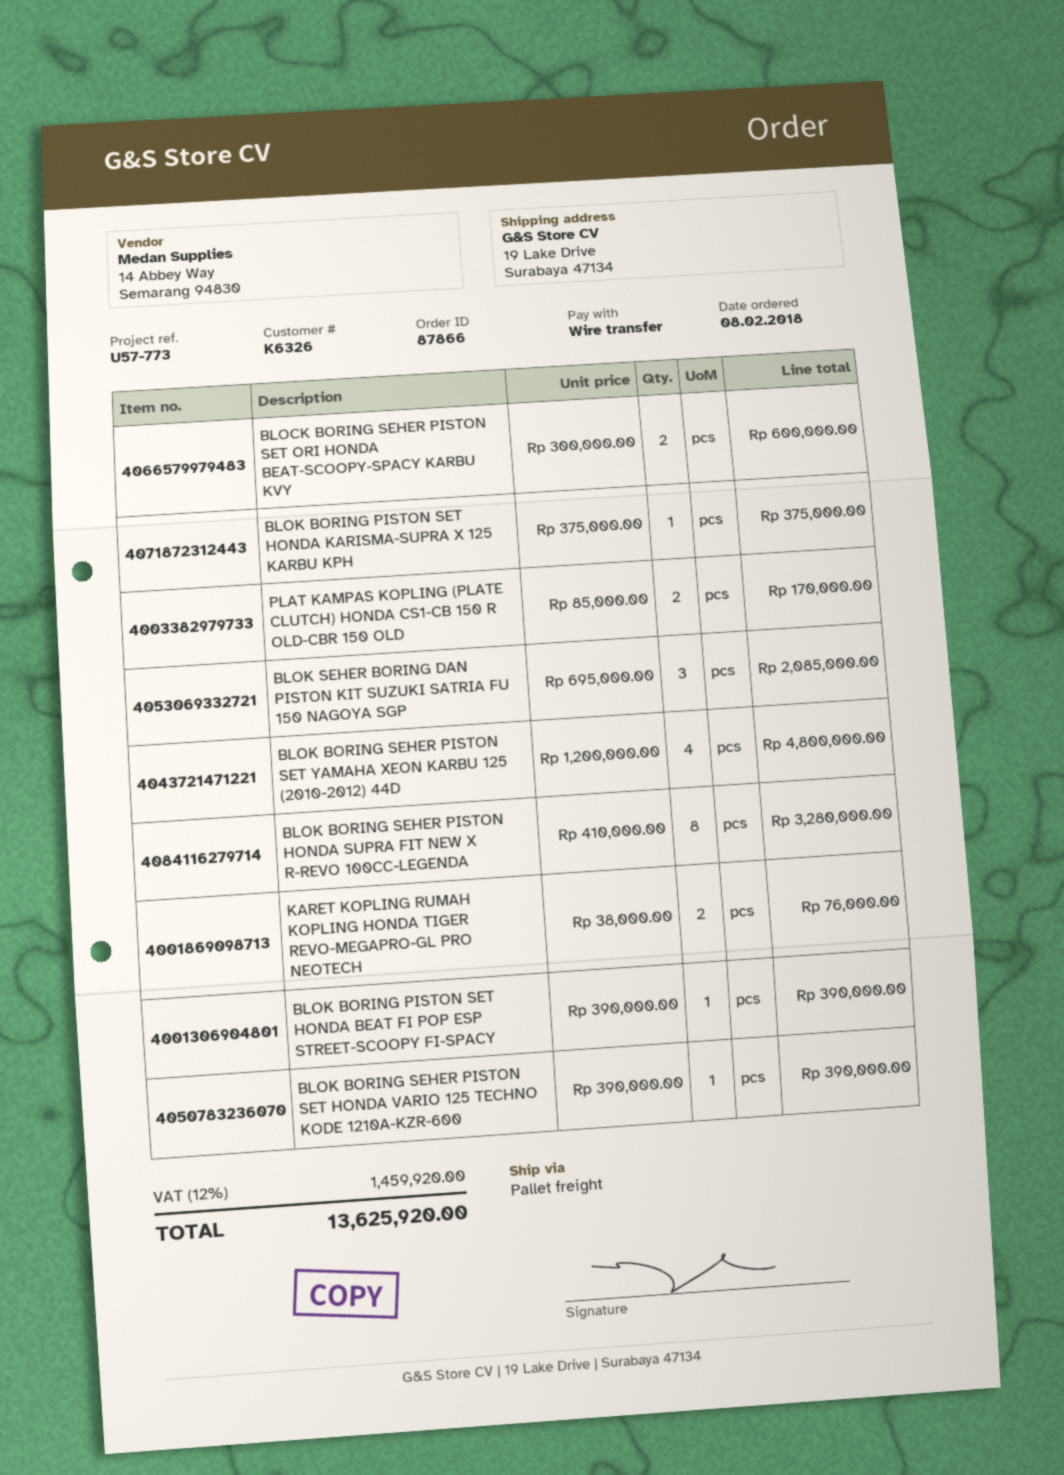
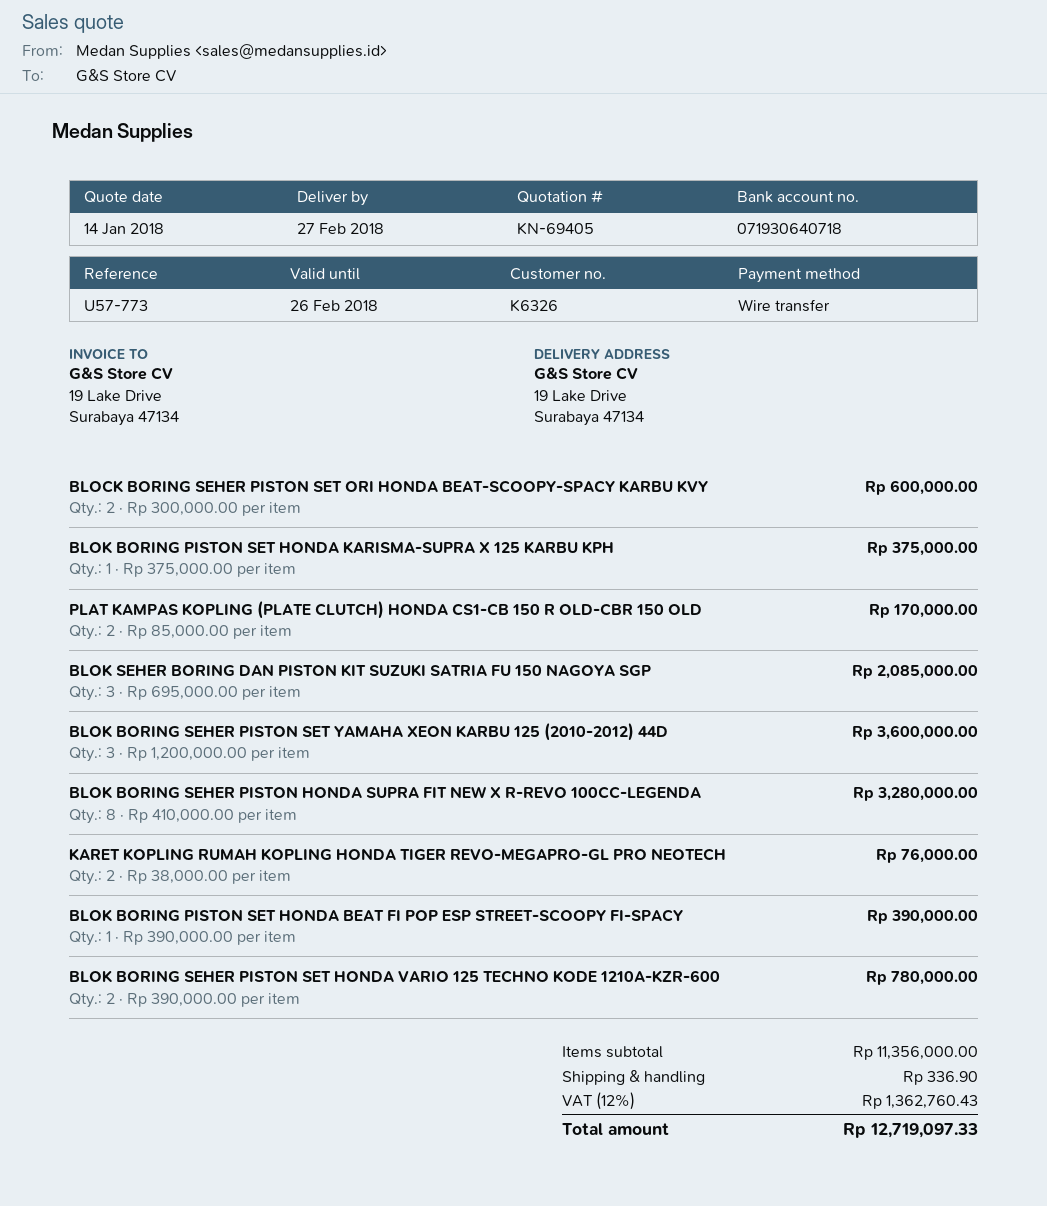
BLOK BORING SEHER PISTON SET YAMAHA XEON KARBU 125 (2010-2012) 44D: 4 x 1200000.00 = 4800000.00 -> 3 x 1200000.00 = 3600000.00
BLOK BORING SEHER PISTON SET HONDA VARIO 125 TECHNO KODE 1210A-KZR-600: 1 x 390000.00 = 390000.00 -> 2 x 390000.00 = 780000.00
shipping: none -> 336.90
tax: 12% = 1459920.00 -> 12% = 1362760.43
total: 13625920.00 -> 12719097.33

